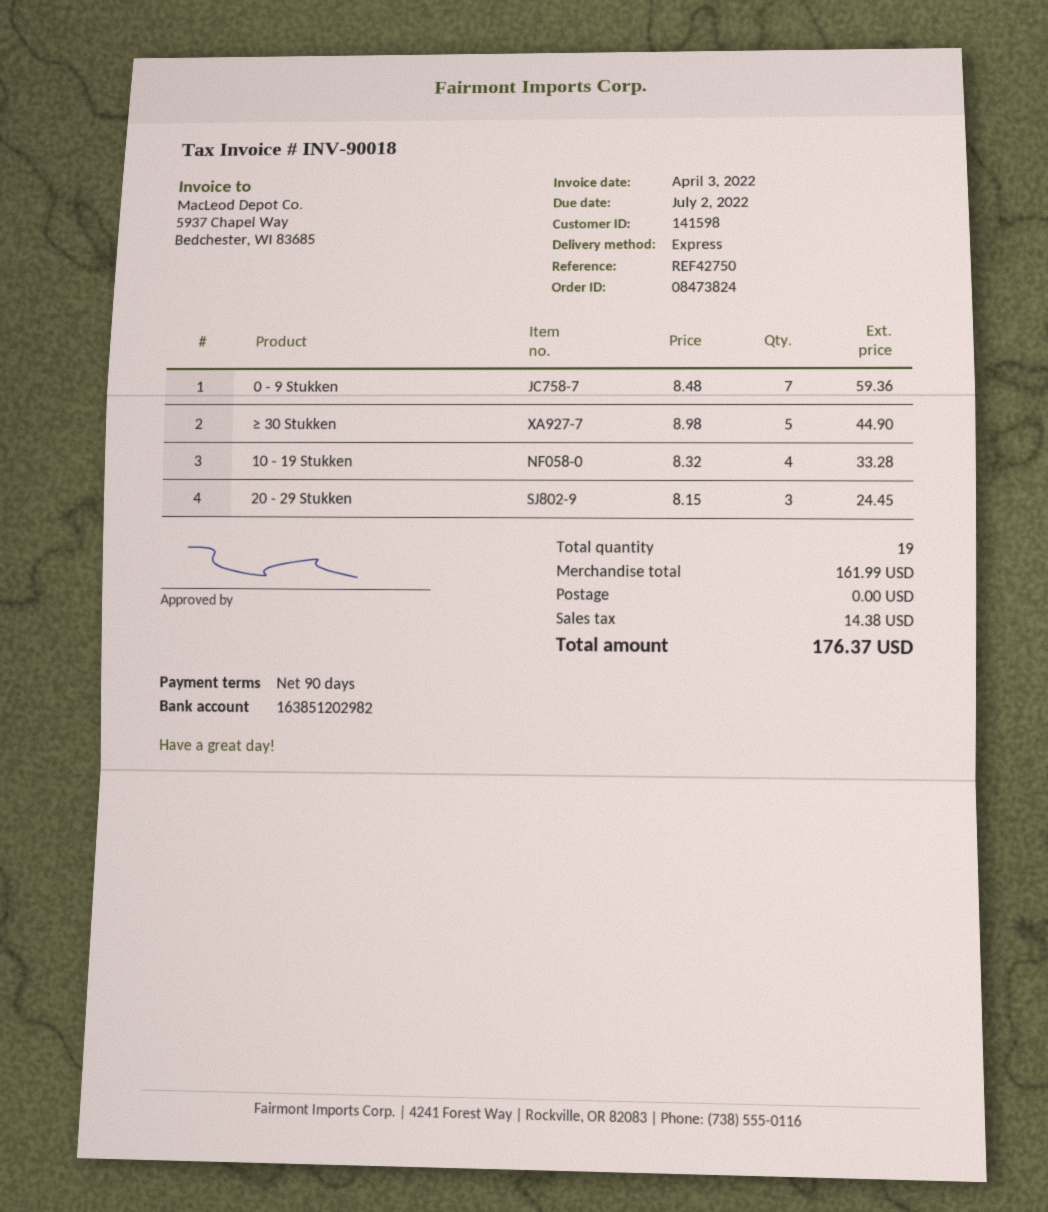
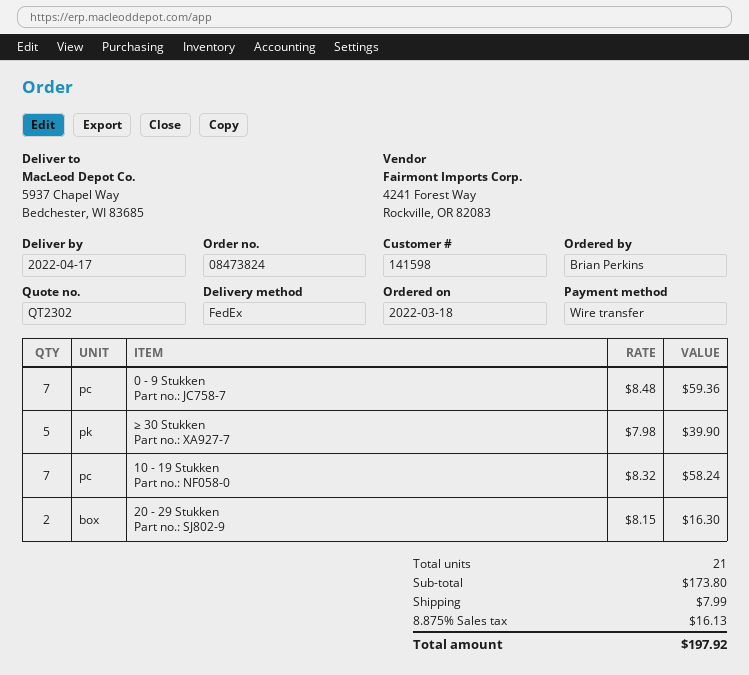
shipping method: express -> FedEx
≥ 30 Stukken: 5 x 8.98 = 44.90 -> 5 x 7.98 = 39.90
10 - 19 Stukken: 4 x 8.32 = 33.28 -> 7 x 8.32 = 58.24
20 - 29 Stukken: 3 x 8.15 = 24.45 -> 2 x 8.15 = 16.30
total quantity: 19 -> 21
subtotal: 161.99 -> 173.80
shipping: 0.00 -> 7.99
tax: 14.38 -> 16.13
total: 176.37 -> 197.92

